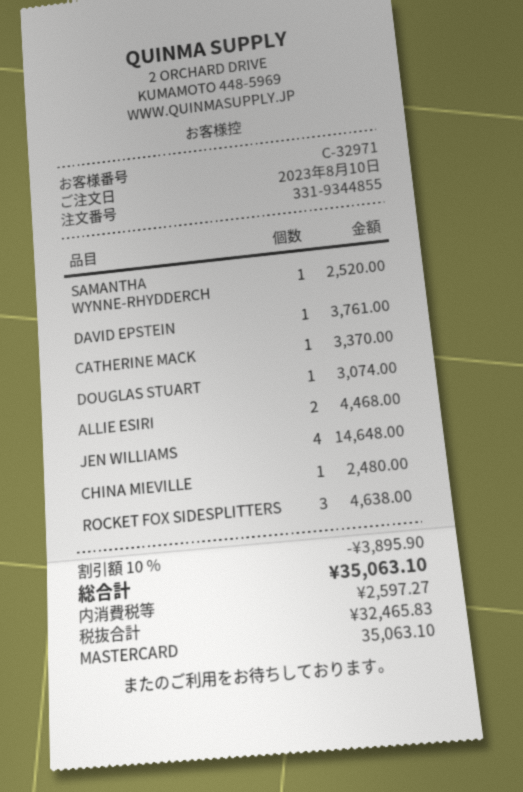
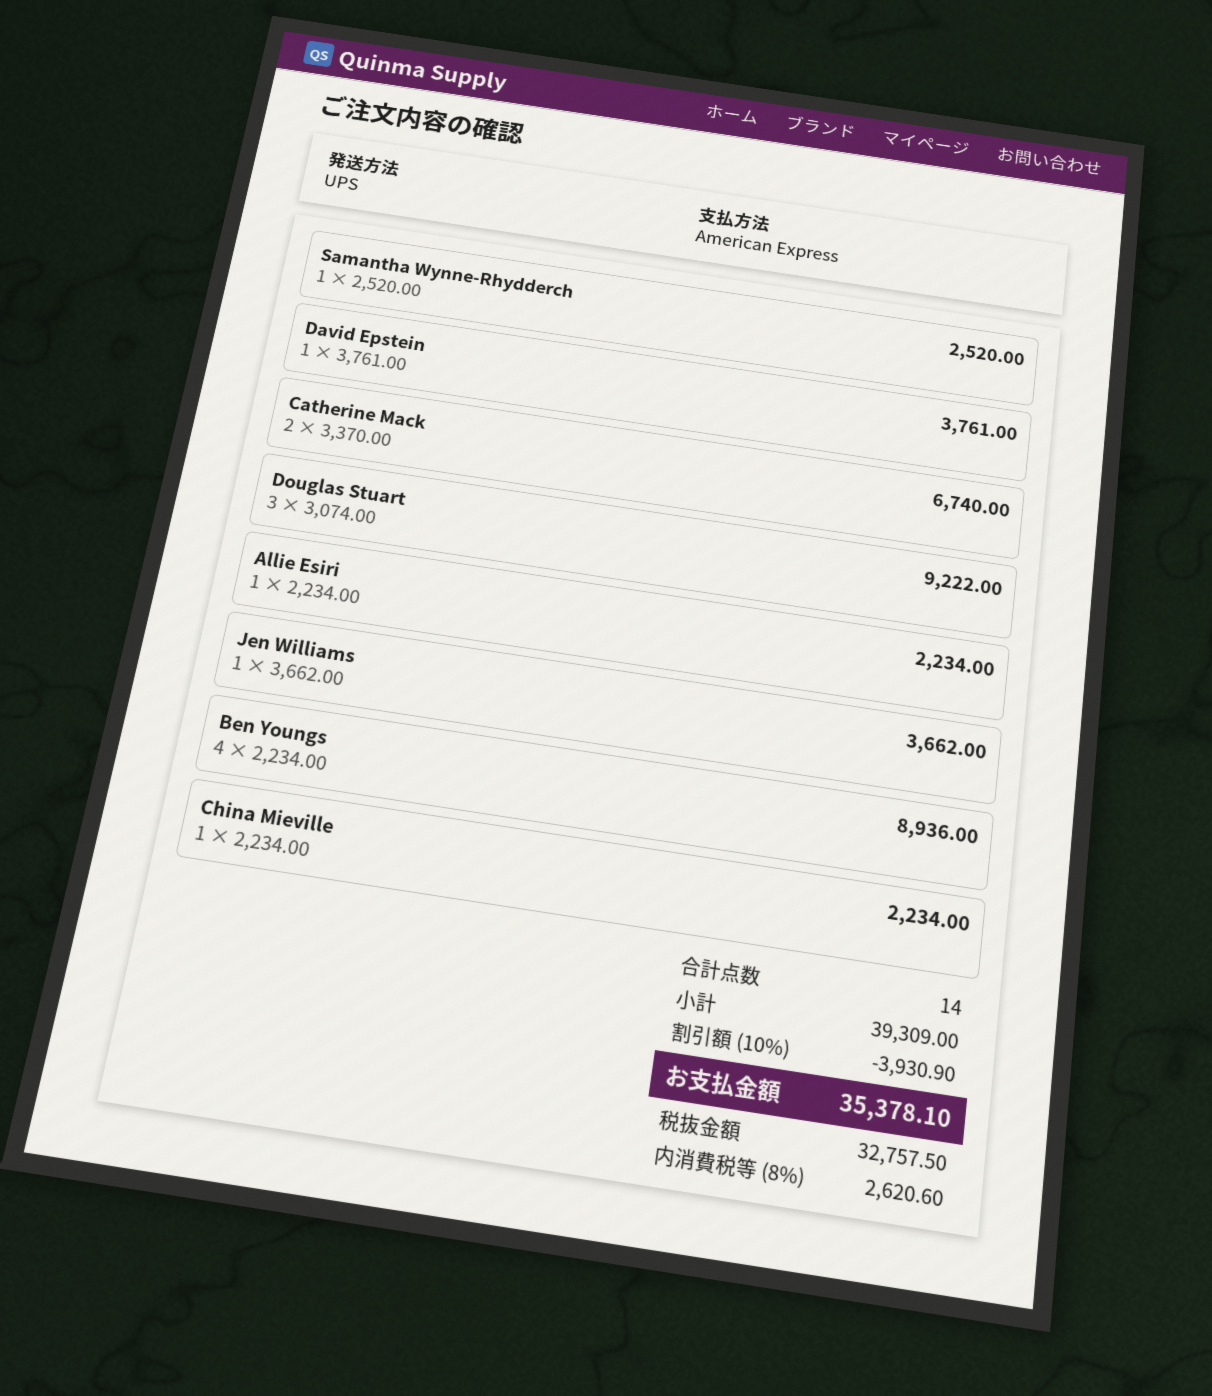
payment method: Mastercard -> American Express
CATHERINE MACK: 1 for 3370.00 -> 2 for 6740.00
DOUGLAS STUART: 1 for 3074.00 -> 3 for 9222.00
ALLIE ESIRI: 2 for 4468.00 -> 1 for 2234.00
JEN WILLIAMS: 4 for 14648.00 -> 1 for 3662.00
CHINA MIEVILLE: 1 for 2480.00 -> 1 for 2234.00
ROCKET FOX SIDESPLITTERS: 3 for 4638.00 -> none
Ben Youngs: none -> 4 for 8936.00
discount: 10% = 3895.90 -> 10% = 3930.90
net: 32465.83 -> 32757.50
tax: 2597.27 -> 2620.60
total: 35063.10 -> 35378.10

